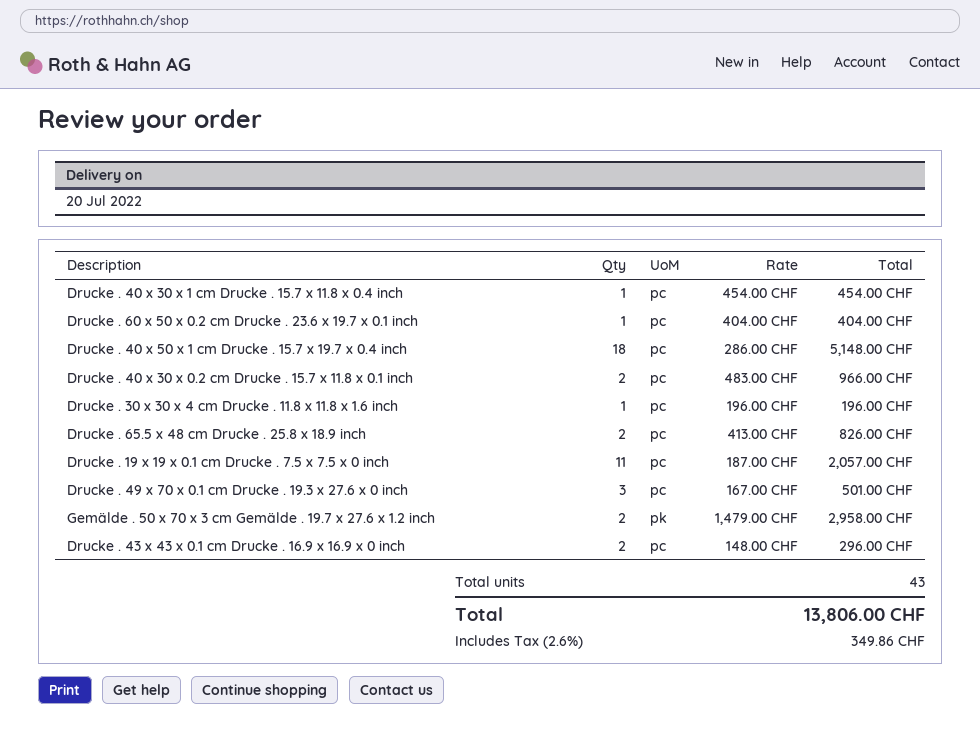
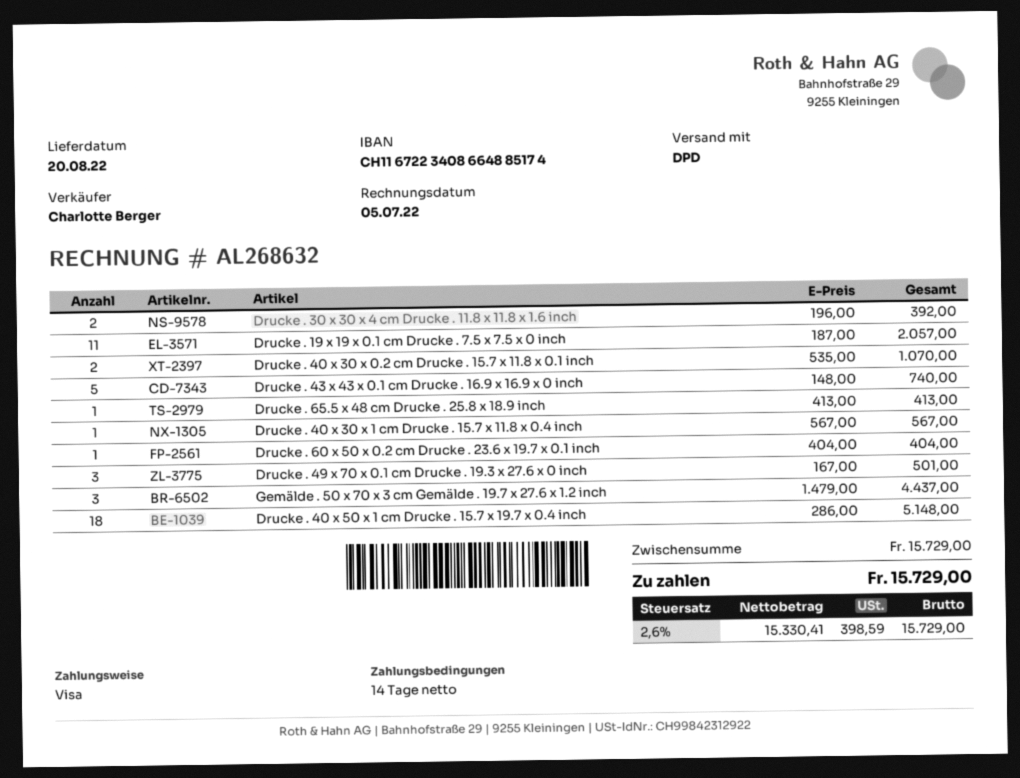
delivery date: 2022-07-20 -> 2022-08-20
Drucke . 40 x 30 x 1 cm Drucke . 15.7 x 11.8 x 0.4 inch: 1 x 454.00 = 454.00 -> 1 x 567.00 = 567.00
Drucke . 40 x 30 x 0.2 cm Drucke . 15.7 x 11.8 x 0.1 inch: 2 x 483.00 = 966.00 -> 2 x 535.00 = 1070.00
Drucke . 30 x 30 x 4 cm Drucke . 11.8 x 11.8 x 1.6 inch: 1 x 196.00 = 196.00 -> 2 x 196.00 = 392.00
Drucke . 65.5 x 48 cm Drucke . 25.8 x 18.9 inch: 2 x 413.00 = 826.00 -> 1 x 413.00 = 413.00
Gemälde . 50 x 70 x 3 cm Gemälde . 19.7 x 27.6 x 1.2 inch: 2 x 1479.00 = 2958.00 -> 3 x 1479.00 = 4437.00
Drucke . 43 x 43 x 0.1 cm Drucke . 16.9 x 16.9 x 0 inch: 2 x 148.00 = 296.00 -> 5 x 148.00 = 740.00
tax: 2.6% = 349.86 -> 2.6% = 398.59
total: 13806.00 -> 15729.00

